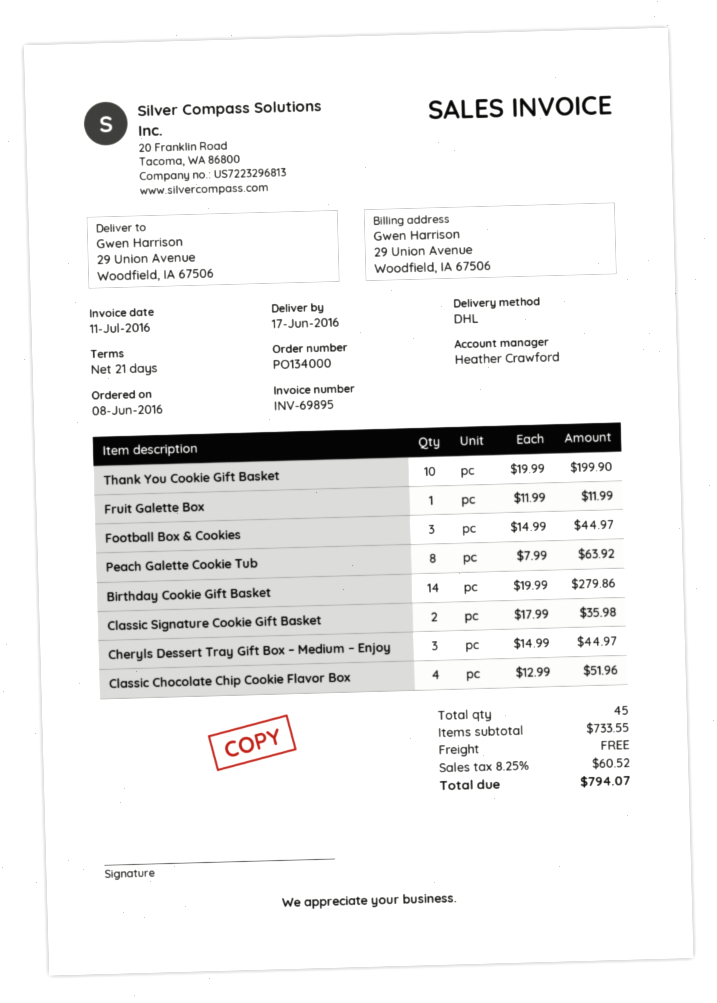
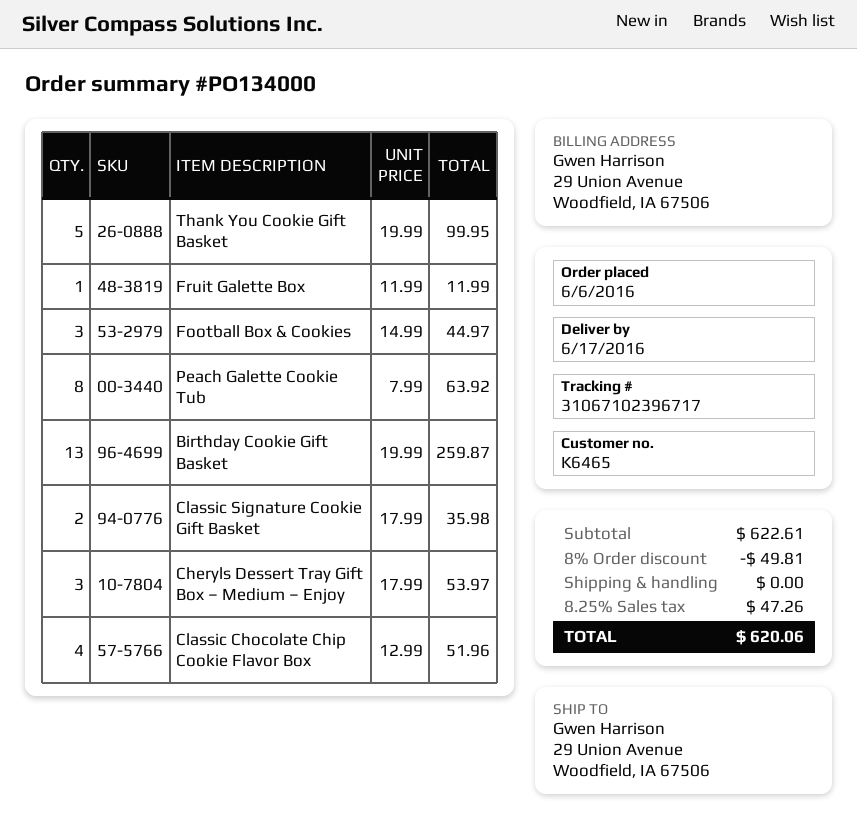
order date: 2016-06-08 -> 2016-06-06
Thank You Cookie Gift Basket: 10 x 19.99 = 199.90 -> 5 x 19.99 = 99.95
Birthday Cookie Gift Basket: 14 x 19.99 = 279.86 -> 13 x 19.99 = 259.87
Cheryls Dessert Tray Gift Box – Medium – Enjoy: 3 x 14.99 = 44.97 -> 3 x 17.99 = 53.97
subtotal: 733.55 -> 622.61
discount: none -> 8% = 49.81
tax: 8.25% = 60.52 -> 8.25% = 47.26
total: 794.07 -> 620.06

